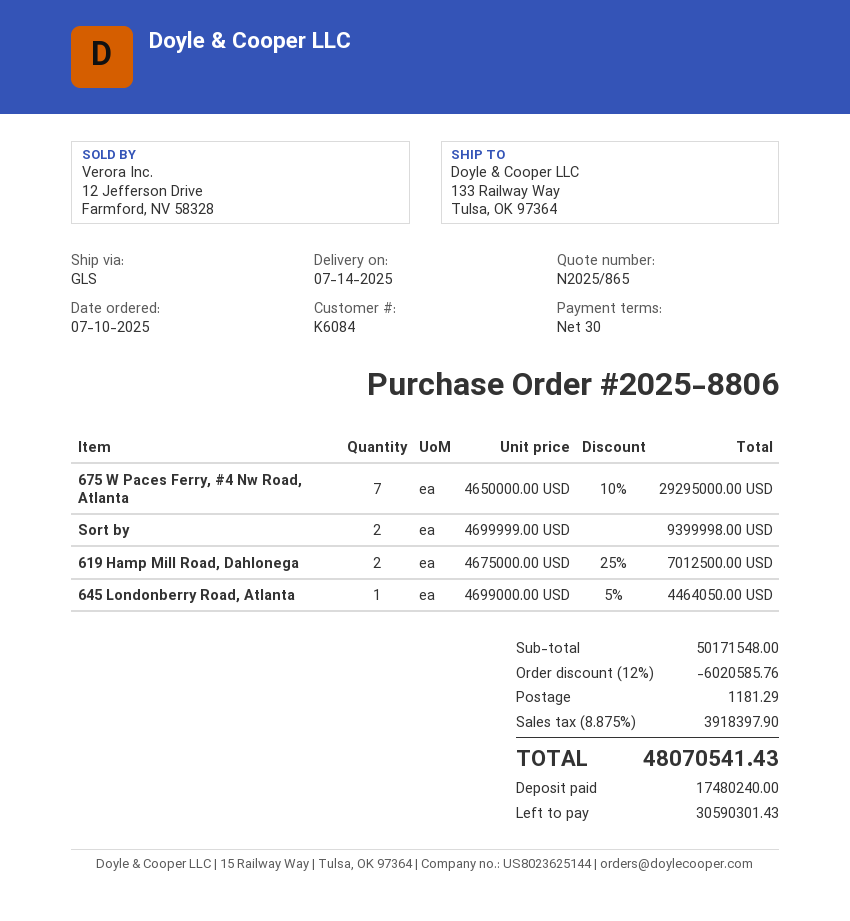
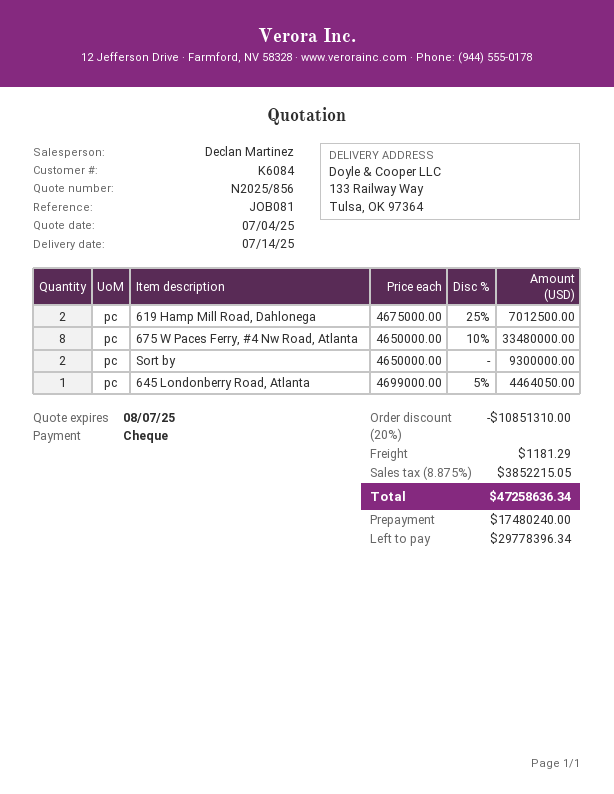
quote number: N2025/865 -> N2025/856
675 W Paces Ferry, #4 Nw Road, Atlanta: 7 x 4650000.00 - 10% = 29295000.00 -> 8 x 4650000.00 - 10% = 33480000.00
Sort by: 2 x 4699999.00 = 9399998.00 -> 2 x 4650000.00 = 9300000.00
discount: 12% = 6020585.76 -> 20% = 10851310.00
tax: 8.875% = 3918397.90 -> 8.875% = 3852215.05
total: 48070541.43 -> 47258636.34
balance: 30590301.43 -> 29778396.34

